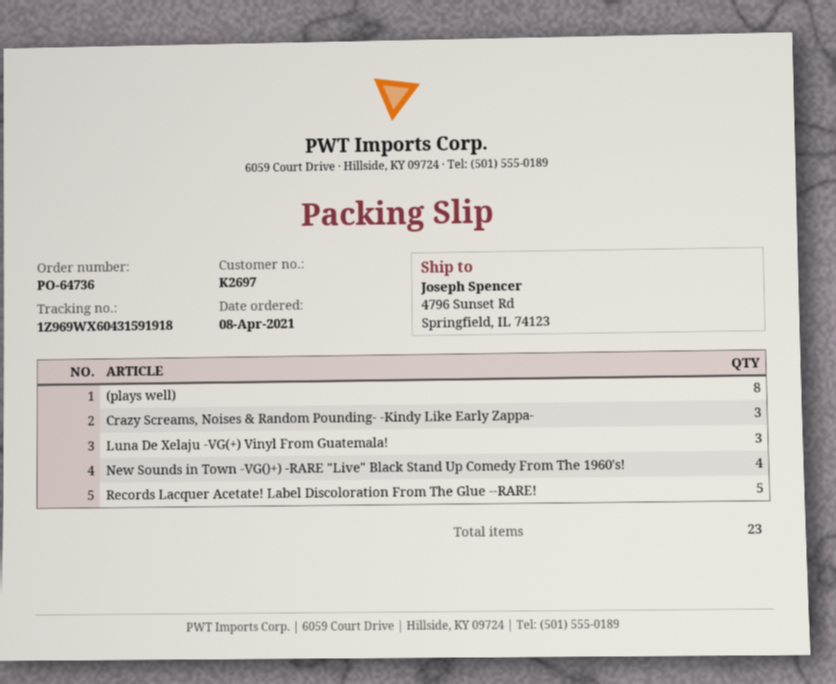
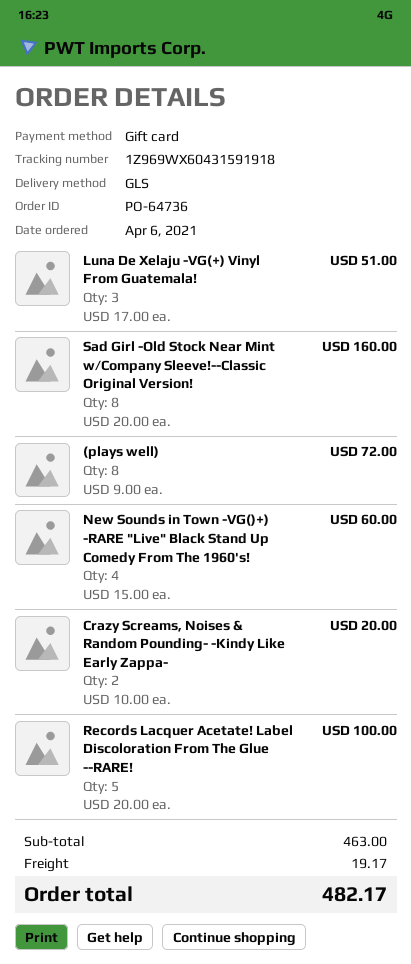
order date: 2021-04-08 -> 2021-04-06
Crazy Screams, Noises & Random Pounding- -Kindy Like Early Zappa-: 3 -> 2
Sad Girl -Old Stock Near Mint w/Company Sleeve!--Classic Original Version!: none -> 8

